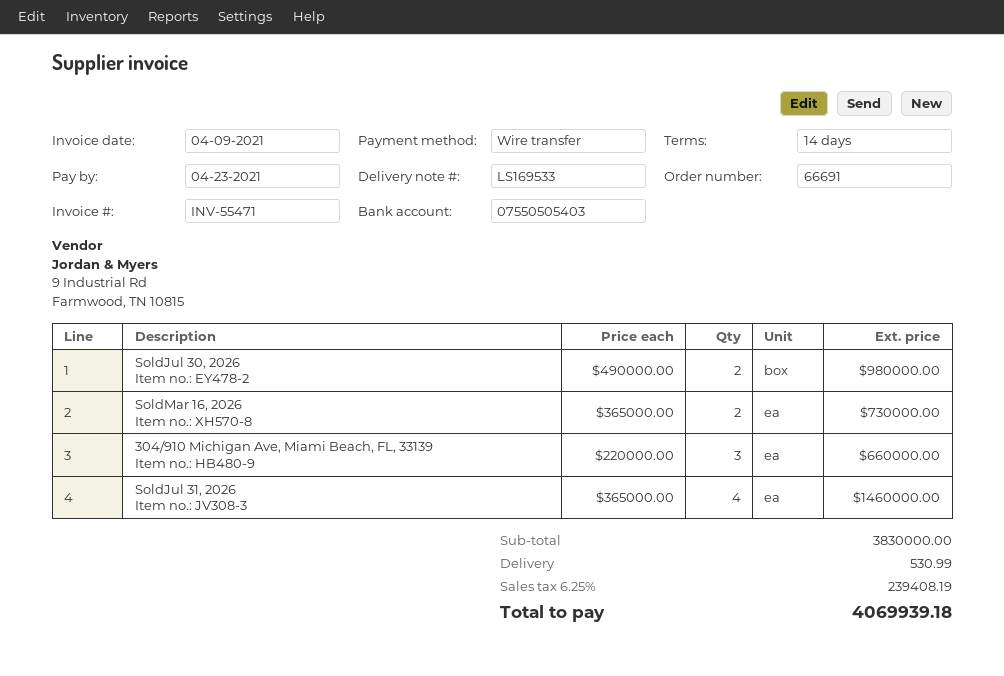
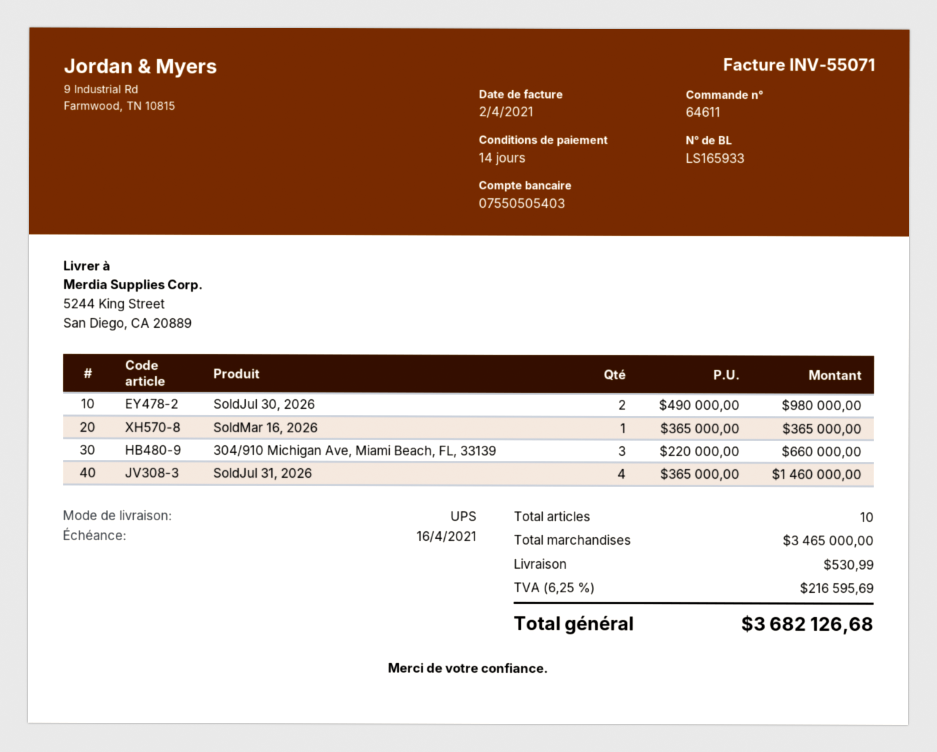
order number: 66691 -> 64611
delivery note number: LS169533 -> LS165933
invoice number: INV-55471 -> INV-55071
invoice date: 2021-04-09 -> 2021-04-02
due date: 2021-04-23 -> 2021-04-16
SoldMar 16, 2026: 2 x 365000.00 = 730000.00 -> 1 x 365000.00 = 365000.00
subtotal: 3830000.00 -> 3465000.00
tax: 6.25% = 239408.19 -> 6.25% = 216595.69
total: 4069939.18 -> 3682126.68

